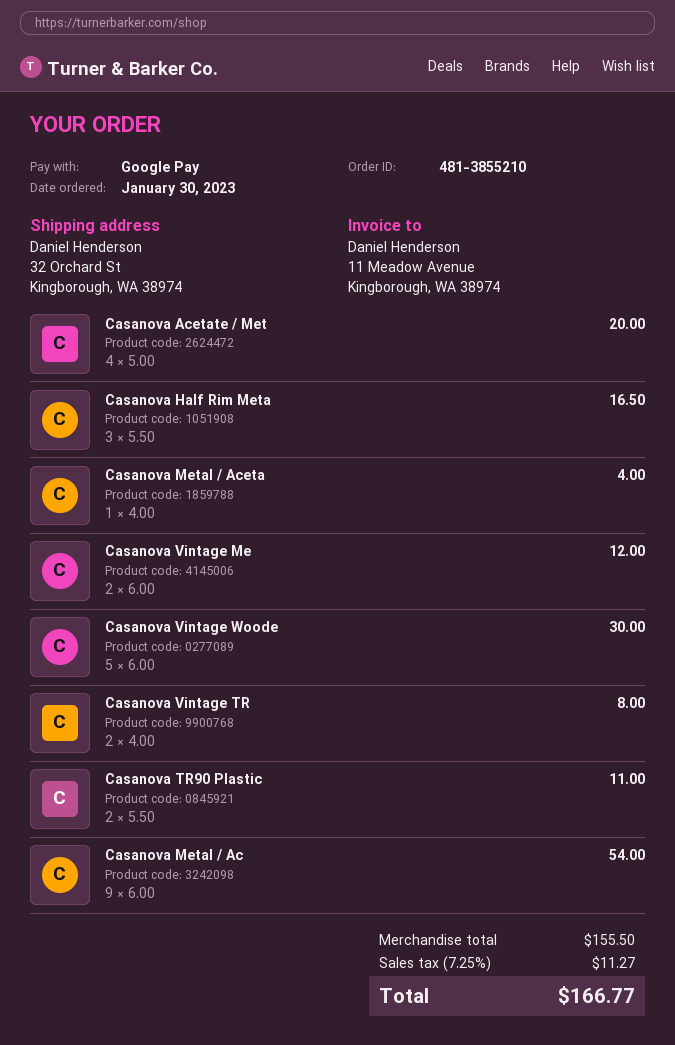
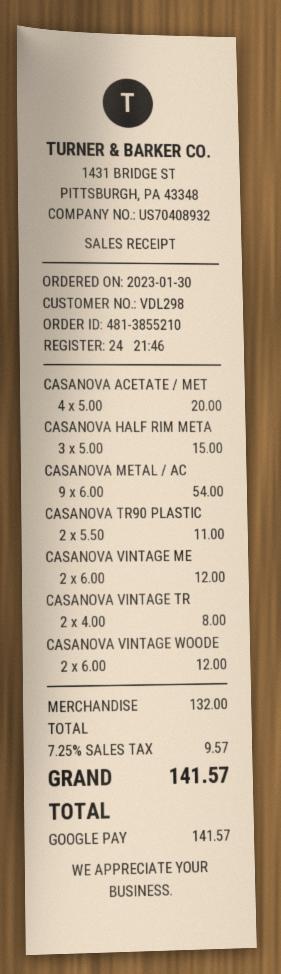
Casanova Half Rim Meta: 3 x 5.50 = 16.50 -> 3 x 5.00 = 15.00
Casanova Metal / Aceta: 1 x 4.00 = 4.00 -> none
Casanova Vintage Woode: 5 x 6.00 = 30.00 -> 2 x 6.00 = 12.00
subtotal: 155.50 -> 132.00
tax: 7.25% = 11.27 -> 7.25% = 9.57
total: 166.77 -> 141.57

